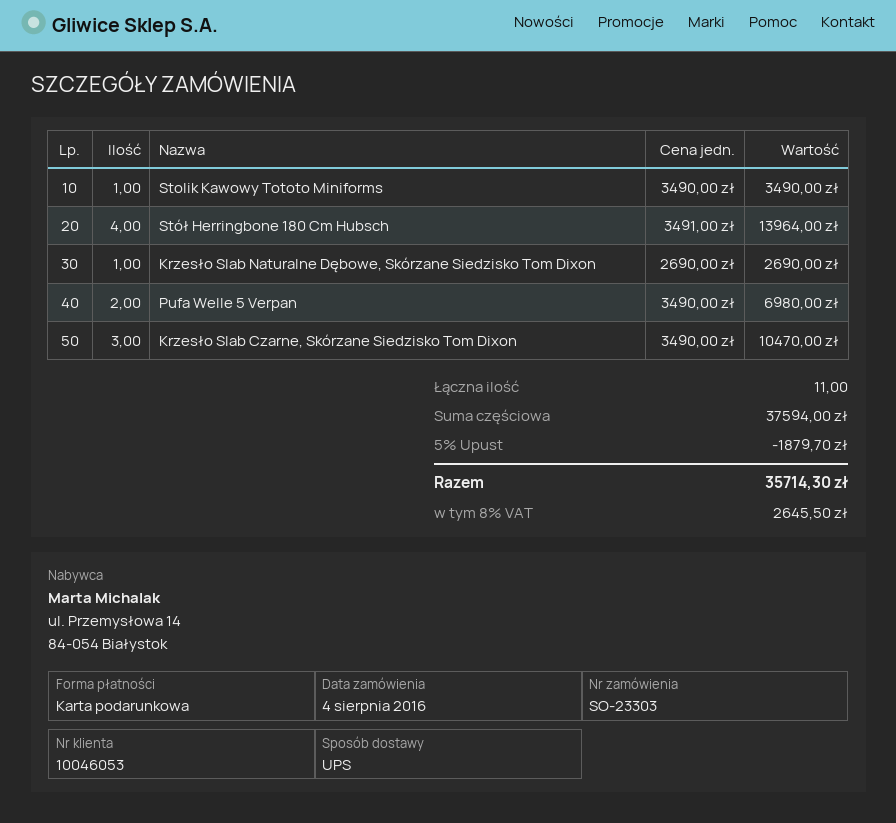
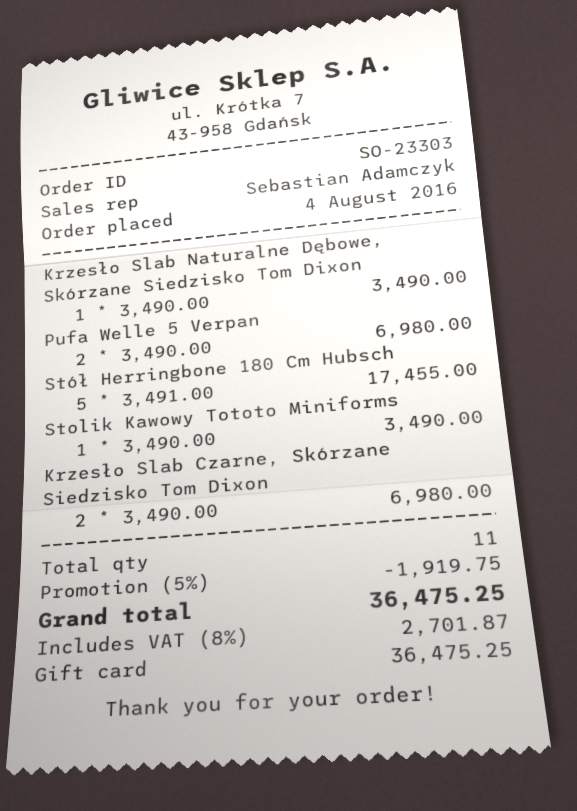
Stół Herringbone 180 Cm Hubsch: 4 x 3491.00 = 13964.00 -> 5 x 3491.00 = 17455.00
Krzesło Slab Naturalne Dębowe, Skórzane Siedzisko Tom Dixon: 1 x 2690.00 = 2690.00 -> 1 x 3490.00 = 3490.00
Krzesło Slab Czarne, Skórzane Siedzisko Tom Dixon: 3 x 3490.00 = 10470.00 -> 2 x 3490.00 = 6980.00
discount: 5% = 1879.70 -> 5% = 1919.75
tax: 8% = 2645.50 -> 8% = 2701.87
total: 35714.30 -> 36475.25

